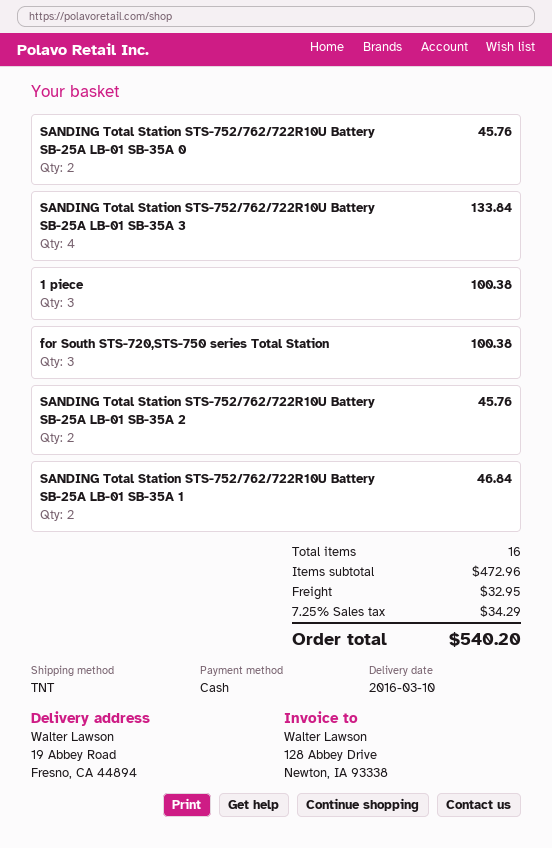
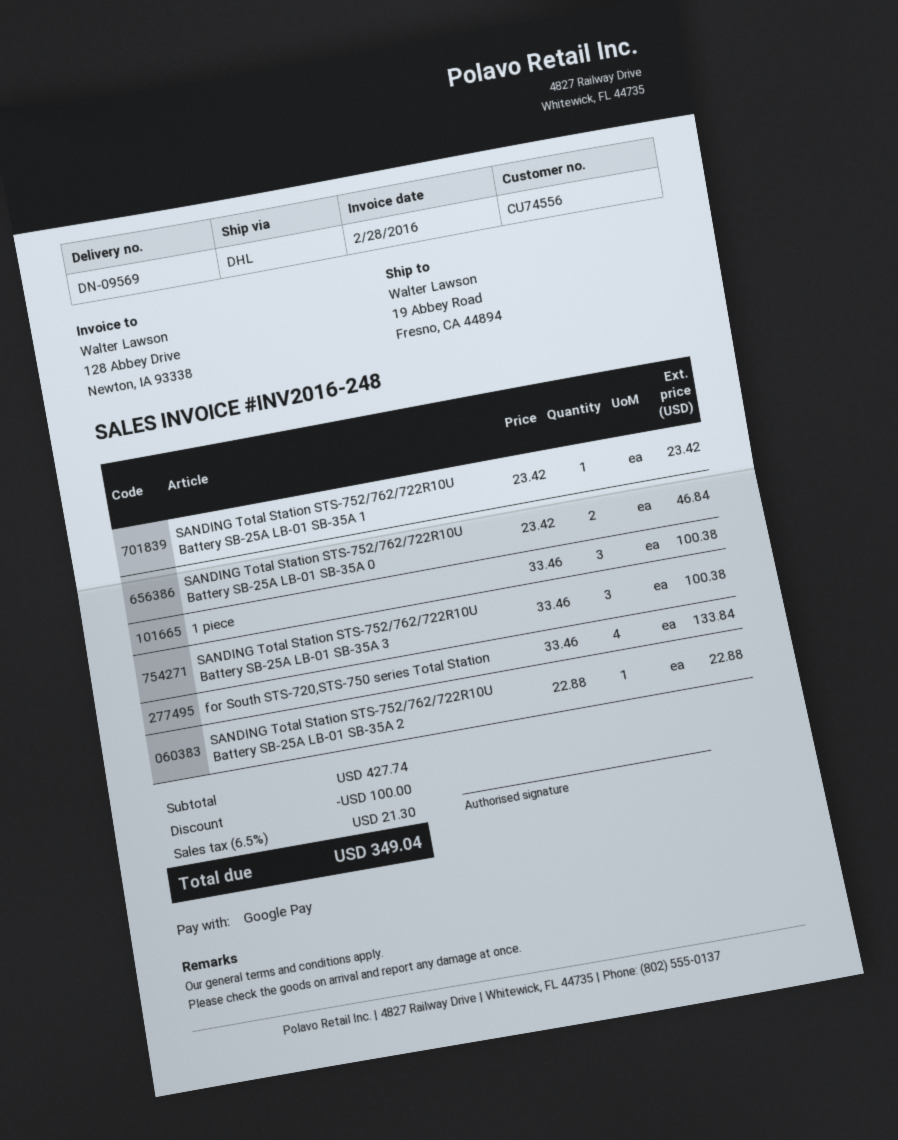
payment method: cash -> Google Pay
shipping method: TNT -> DHL
SANDING Total Station STS-752/762/722R10U Battery SB-25A LB-01 SB-35A 0: 2 for 45.76 -> 2 for 46.84
SANDING Total Station STS-752/762/722R10U Battery SB-25A LB-01 SB-35A 3: 4 for 133.84 -> 3 for 100.38
for South STS-720,STS-750 series Total Station: 3 for 100.38 -> 4 for 133.84
SANDING Total Station STS-752/762/722R10U Battery SB-25A LB-01 SB-35A 2: 2 for 45.76 -> 1 for 22.88
SANDING Total Station STS-752/762/722R10U Battery SB-25A LB-01 SB-35A 1: 2 for 46.84 -> 1 for 23.42
subtotal: 472.96 -> 427.74
discount: none -> 100.00
shipping: 32.95 -> none
tax: 7.25% = 34.29 -> 6.5% = 21.30
total: 540.20 -> 349.04

